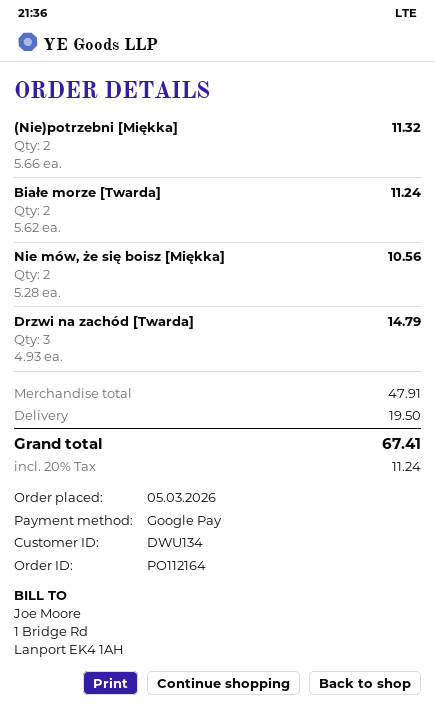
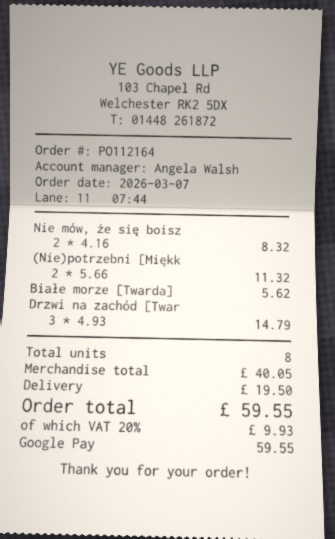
order date: 2026-03-05 -> 2026-03-07
Białe morze [Twarda]: 2 x 5.62 = 11.24 -> 1 x 5.62 = 5.62
Nie mów, że się boisz [Miękka]: 2 x 5.28 = 10.56 -> 2 x 4.16 = 8.32
subtotal: 47.91 -> 40.05
tax: 20% = 11.24 -> 20% = 9.93
total: 67.41 -> 59.55

